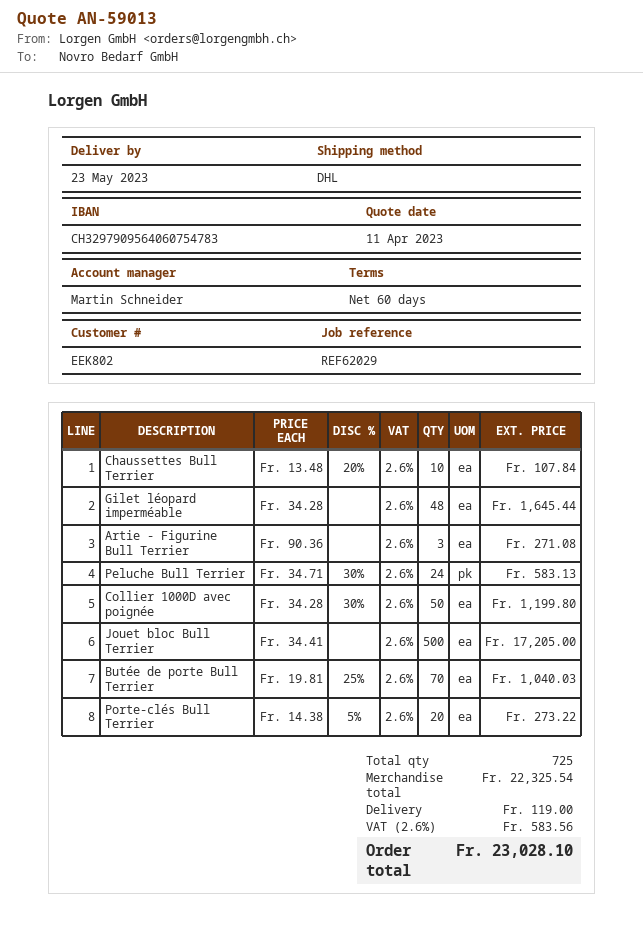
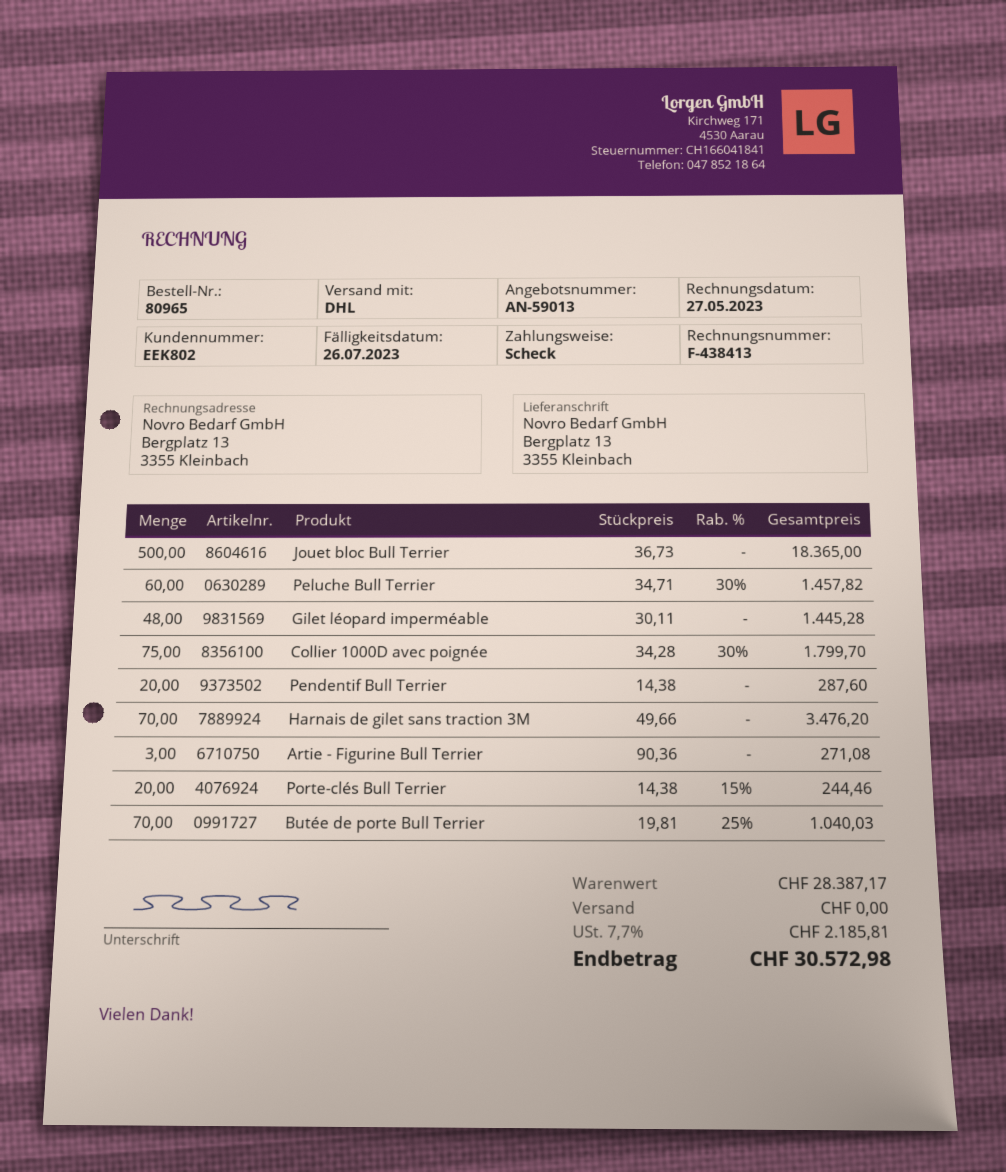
Chaussettes Bull Terrier: 10 x 13.48 - 20% = 107.84 -> none
Gilet léopard imperméable: 48 x 34.28 = 1645.44 -> 48 x 30.11 = 1445.28
Peluche Bull Terrier: 24 x 34.71 - 30% = 583.13 -> 60 x 34.71 - 30% = 1457.82
Collier 1000D avec poignée: 50 x 34.28 - 30% = 1199.80 -> 75 x 34.28 - 30% = 1799.70
Jouet bloc Bull Terrier: 500 x 34.41 = 17205.00 -> 500 x 36.73 = 18365.00
Porte-clés Bull Terrier: 20 x 14.38 - 5% = 273.22 -> 20 x 14.38 - 15% = 244.46
Pendentif Bull Terrier: none -> 20 x 14.38 = 287.60
Harnais de gilet sans traction 3M: none -> 70 x 49.66 = 3476.20
subtotal: 22325.54 -> 28387.17
shipping: 119.00 -> 0.00
tax: 2.6% = 583.56 -> 7.7% = 2185.81
total: 23028.10 -> 30572.98

